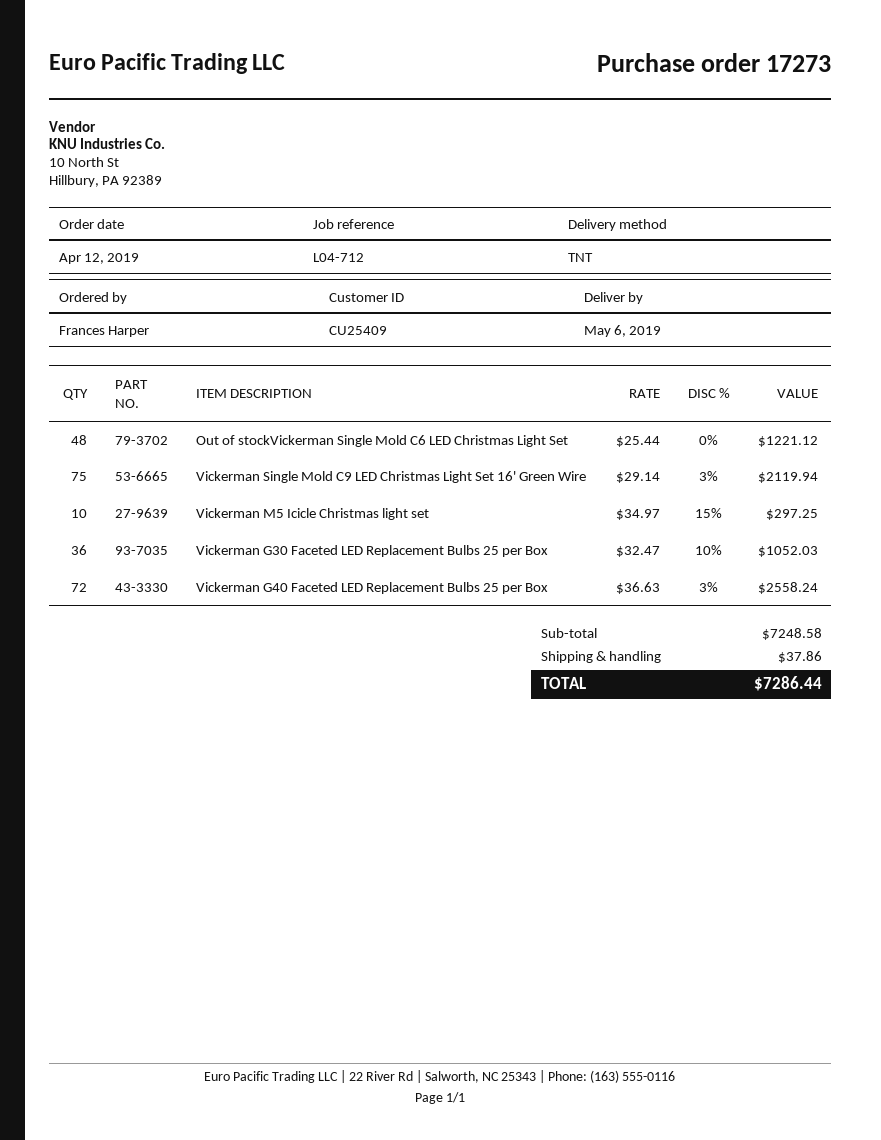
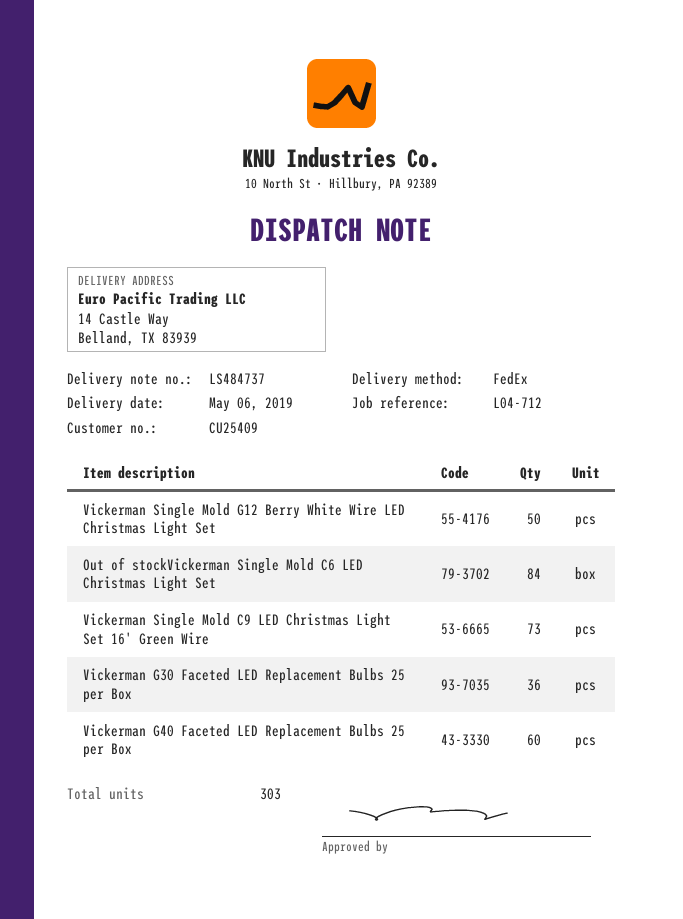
shipping method: TNT -> FedEx
Out of stockVickerman Single Mold C6 LED Christmas Light Set: 48 -> 84
Vickerman Single Mold C9 LED Christmas Light Set 16' Green Wire: 75 -> 73
Vickerman M5 Icicle Christmas light set: 10 -> none
Vickerman G40 Faceted LED Replacement Bulbs 25 per Box: 72 -> 60
Vickerman Single Mold G12 Berry White Wire LED Christmas Light Set: none -> 50

